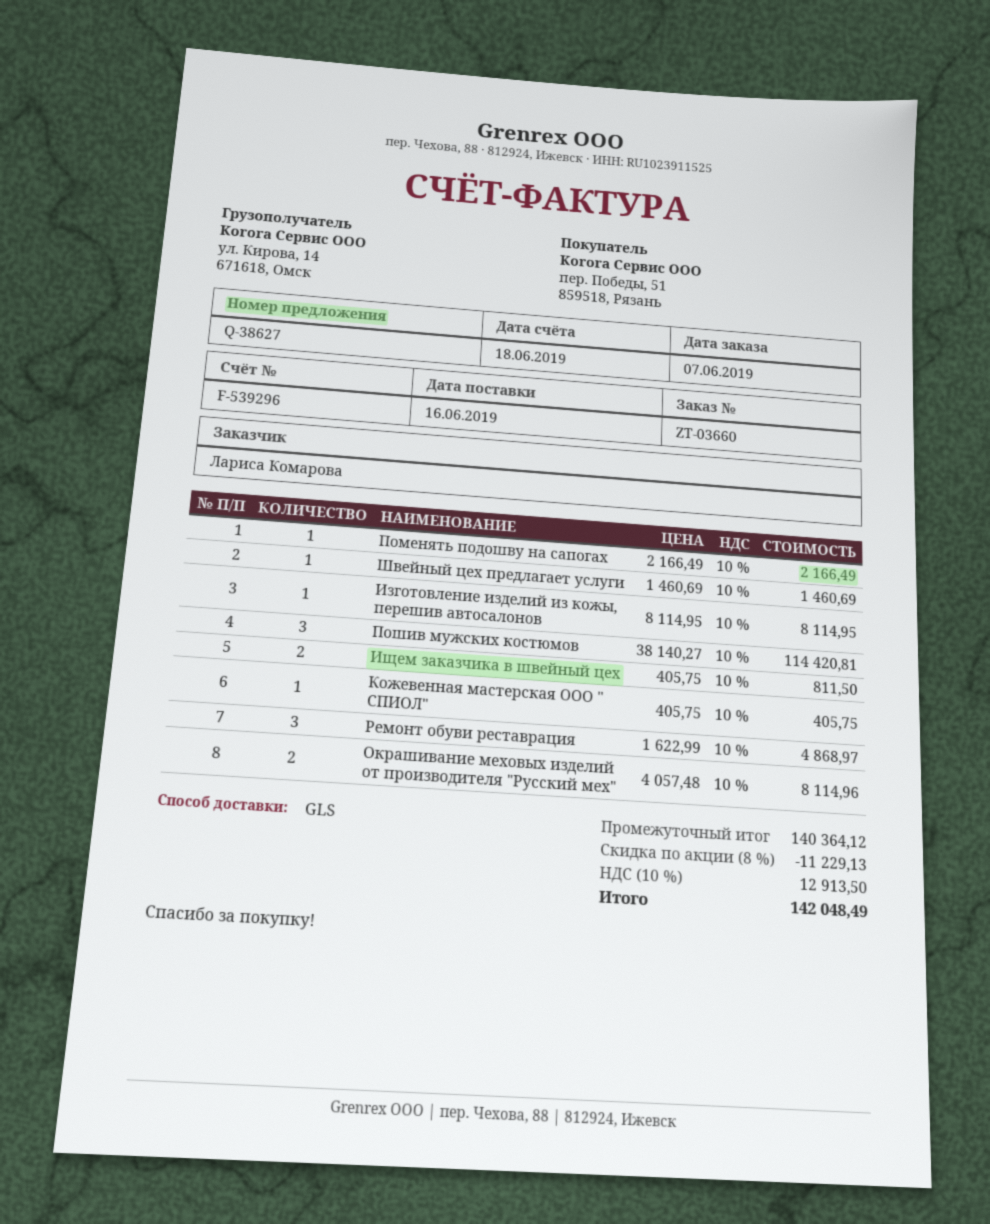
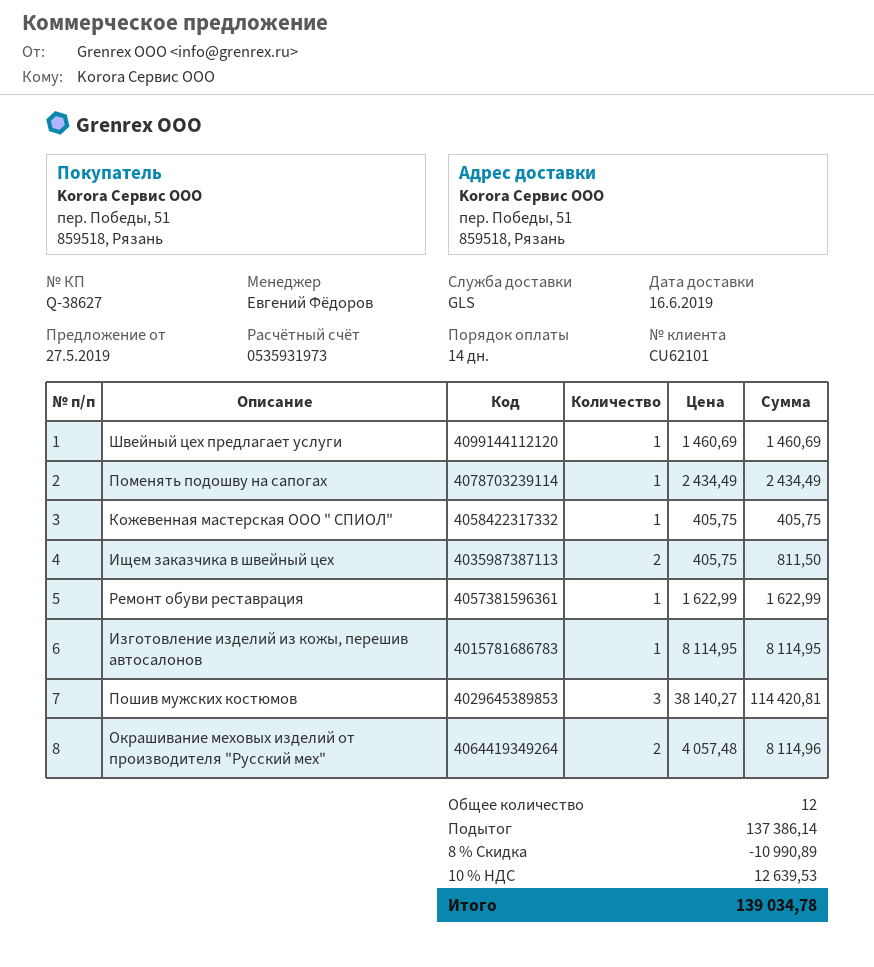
ship to: ул. Кирова, 14, 671618, Омск -> пер. Победы, 51, 859518, Рязань
Поменять подошву на сапогах: 1 x 2166.49 = 2166.49 -> 1 x 2434.49 = 2434.49
Ремонт обуви реставрация: 3 x 1622.99 = 4868.97 -> 1 x 1622.99 = 1622.99
subtotal: 140364.12 -> 137386.14
discount: 8% = 11229.13 -> 8% = 10990.89
tax: 10% = 12913.50 -> 10% = 12639.53
total: 142048.49 -> 139034.78

